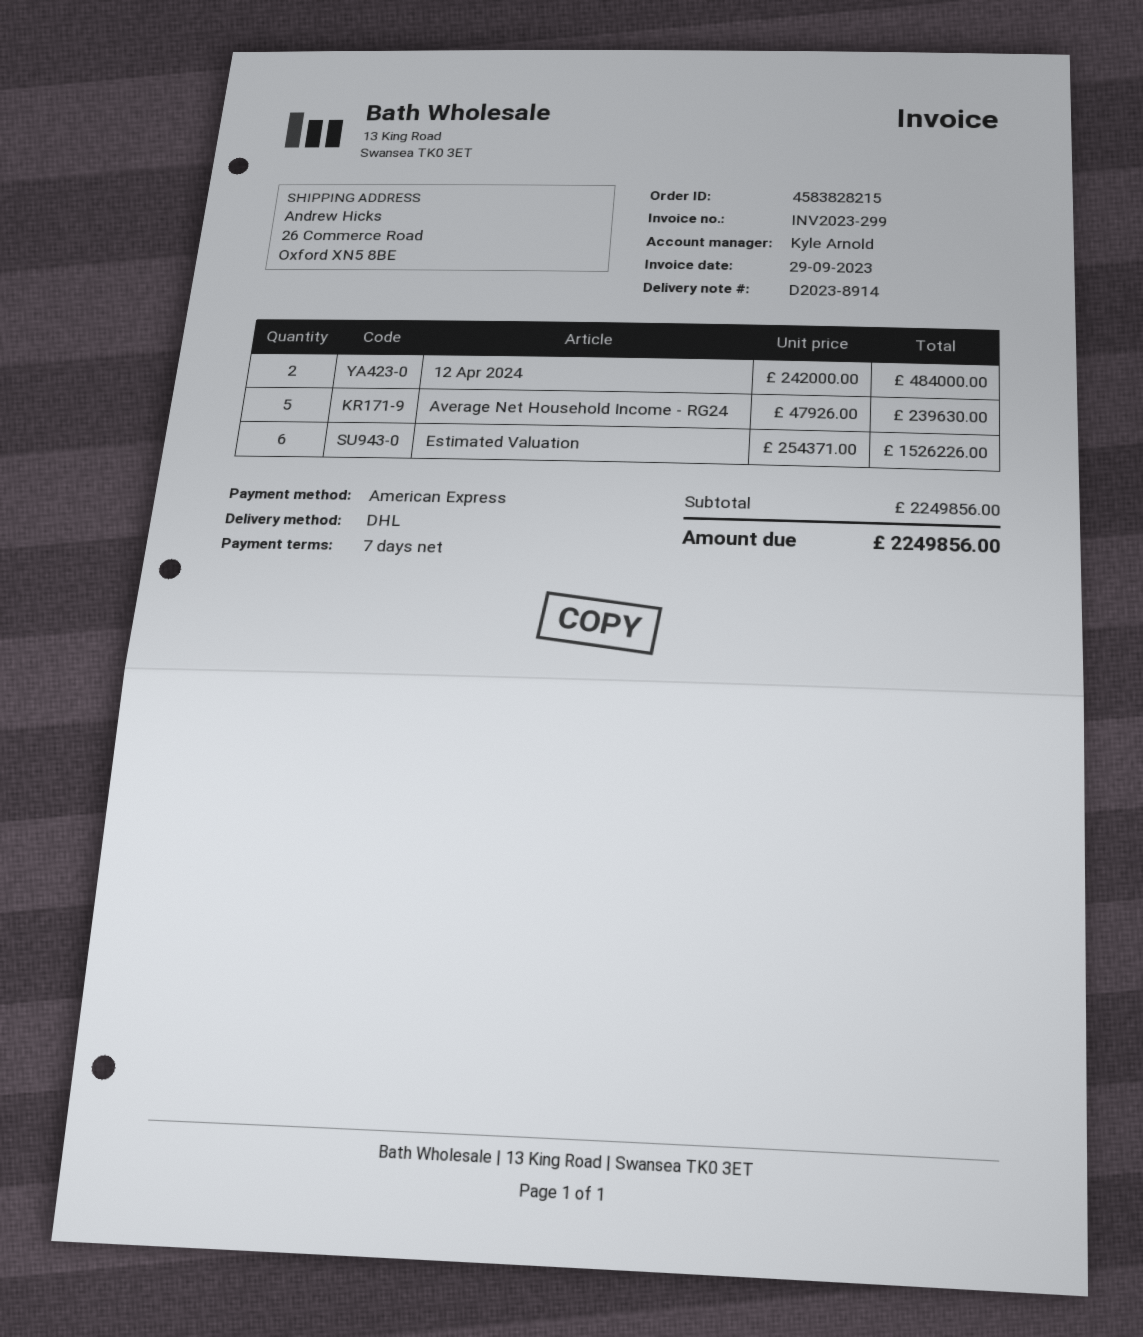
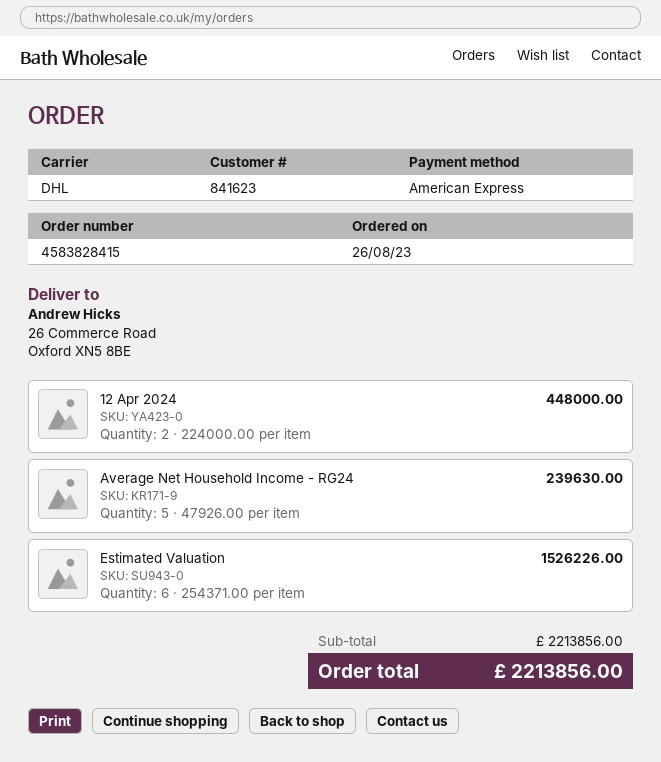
order number: 4583828215 -> 4583828415
12 Apr 2024: 2 x 242000.00 = 484000.00 -> 2 x 224000.00 = 448000.00
subtotal: 2249856.00 -> 2213856.00
total: 2249856.00 -> 2213856.00

